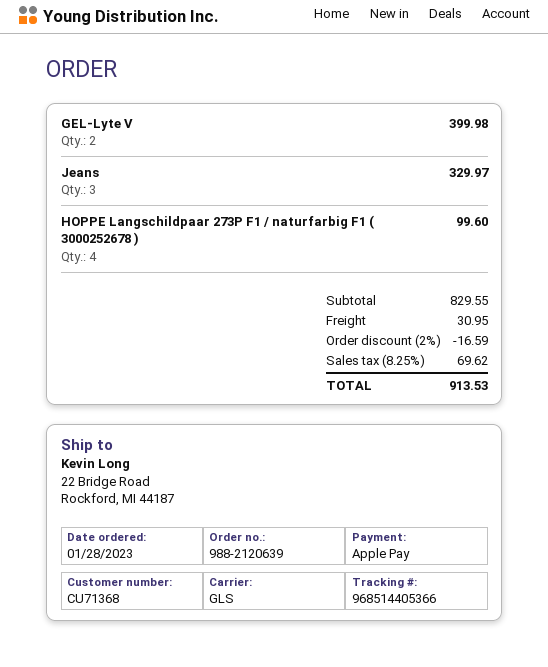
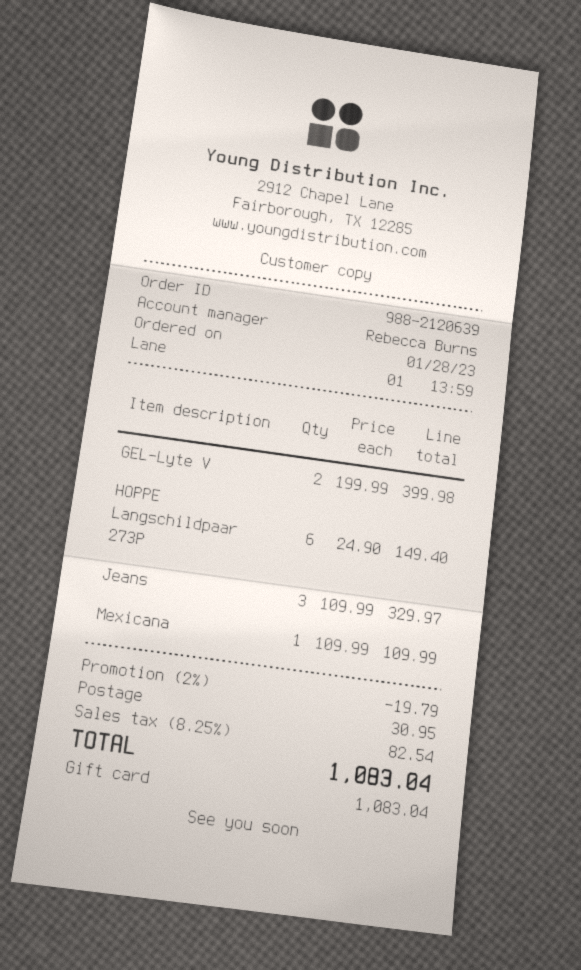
payment method: Apple Pay -> gift card
HOPPE Langschildpaar 273P F1 / naturfarbig F1 ( 3000252678 ): 4 for 99.60 -> 6 for 149.40
Mexicana: none -> 1 for 109.99
discount: 2% = 16.59 -> 2% = 19.79
tax: 8.25% = 69.62 -> 8.25% = 82.54
total: 913.53 -> 1083.04

